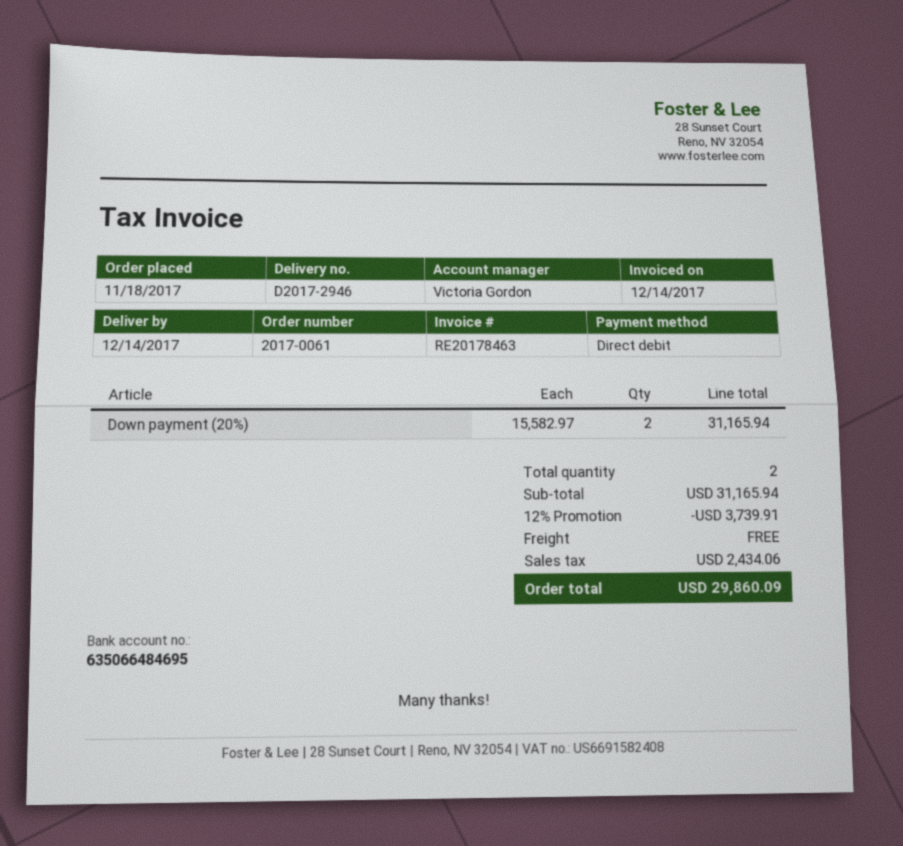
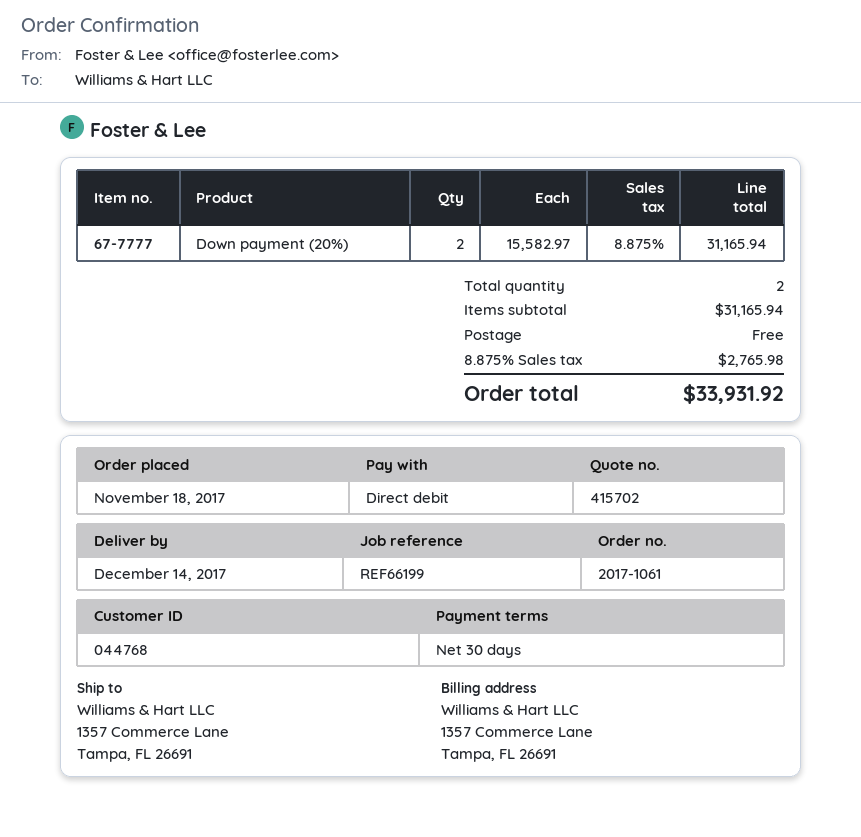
order number: 2017-0061 -> 2017-1061
discount: 12% = 3739.91 -> none
tax: 2434.06 -> 2765.98
total: 29860.09 -> 33931.92

